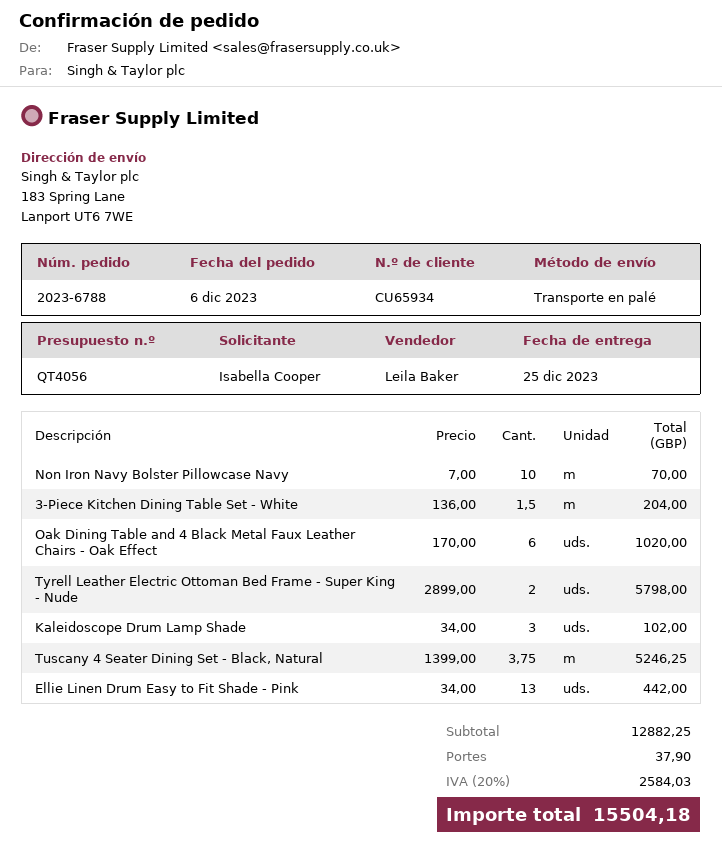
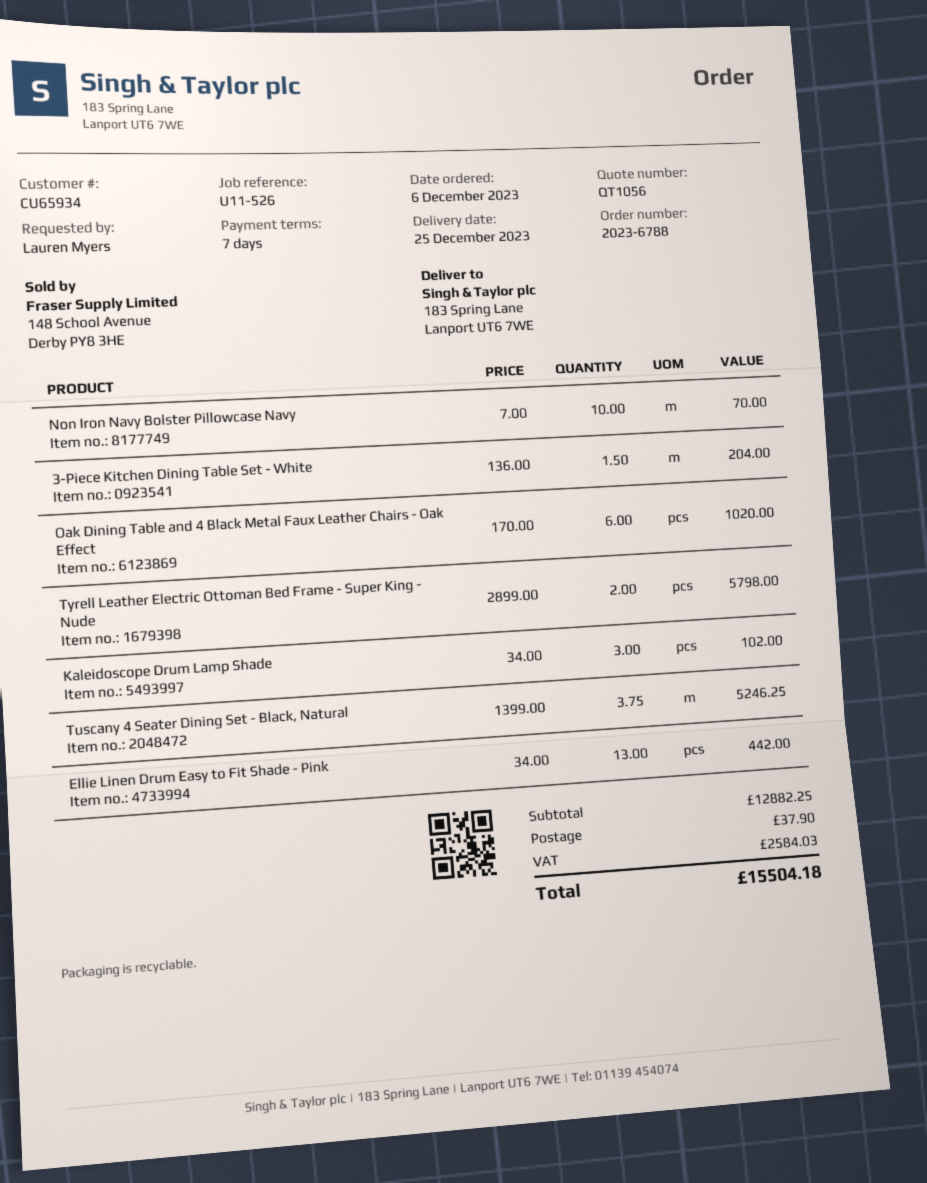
quote number: QT4056 -> QT1056
ordered by: Isabella Cooper -> Lauren Myers

